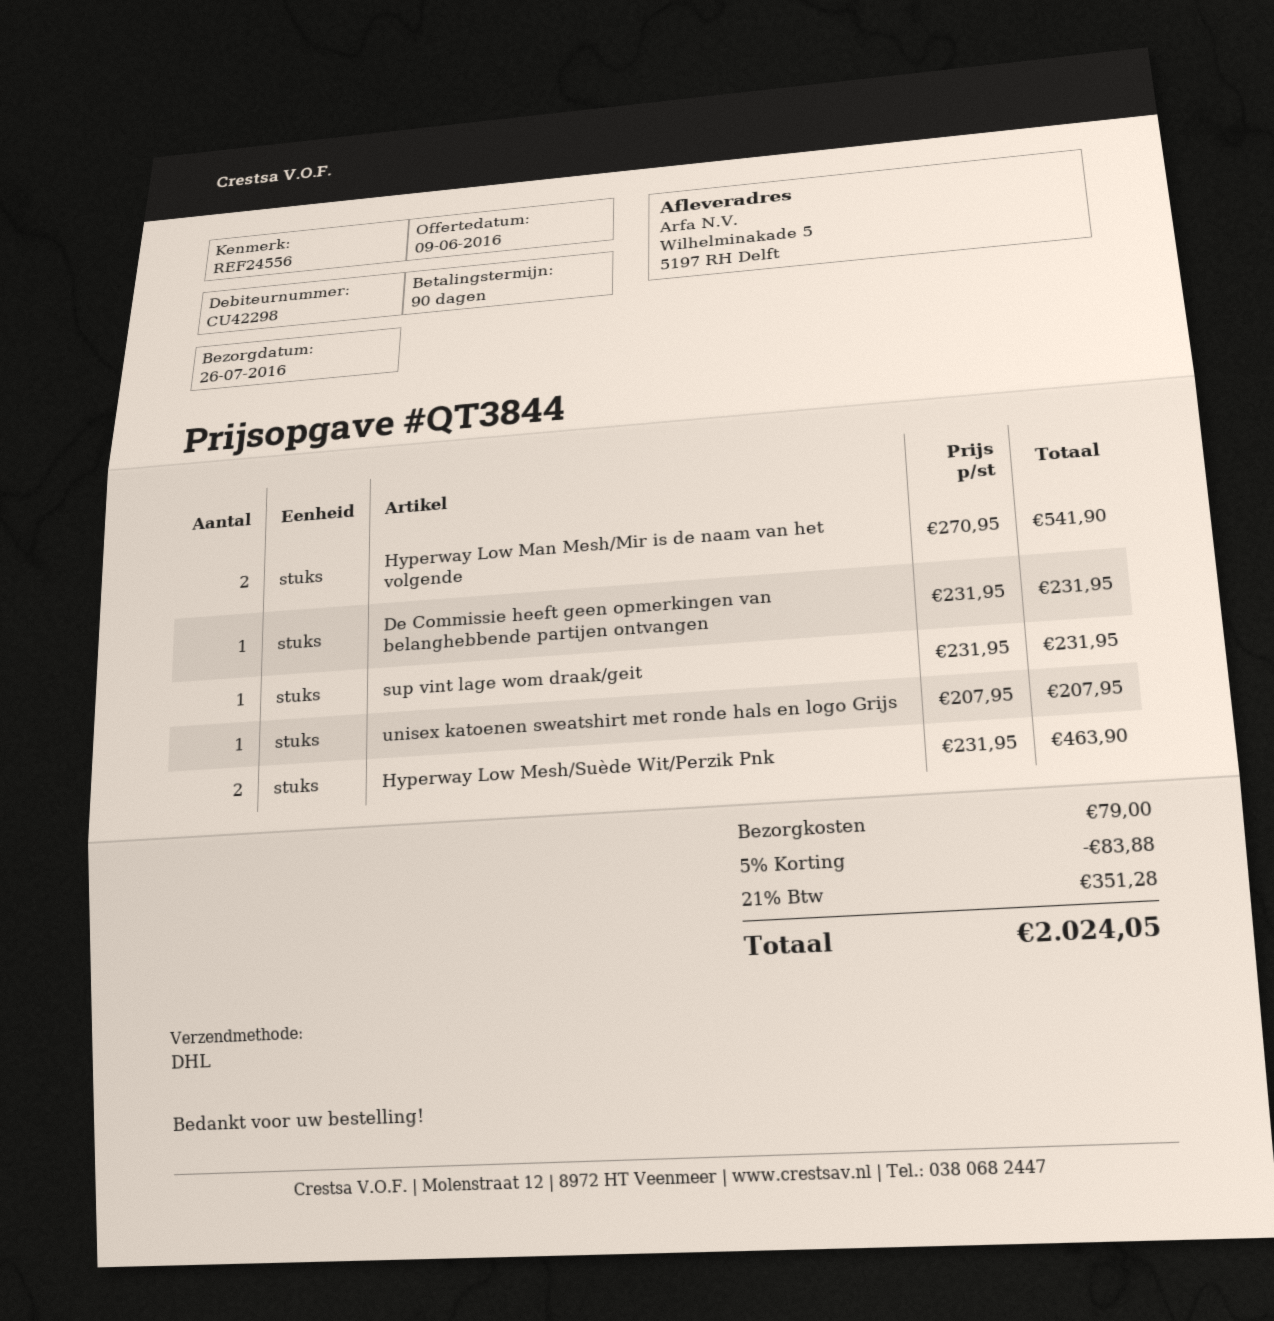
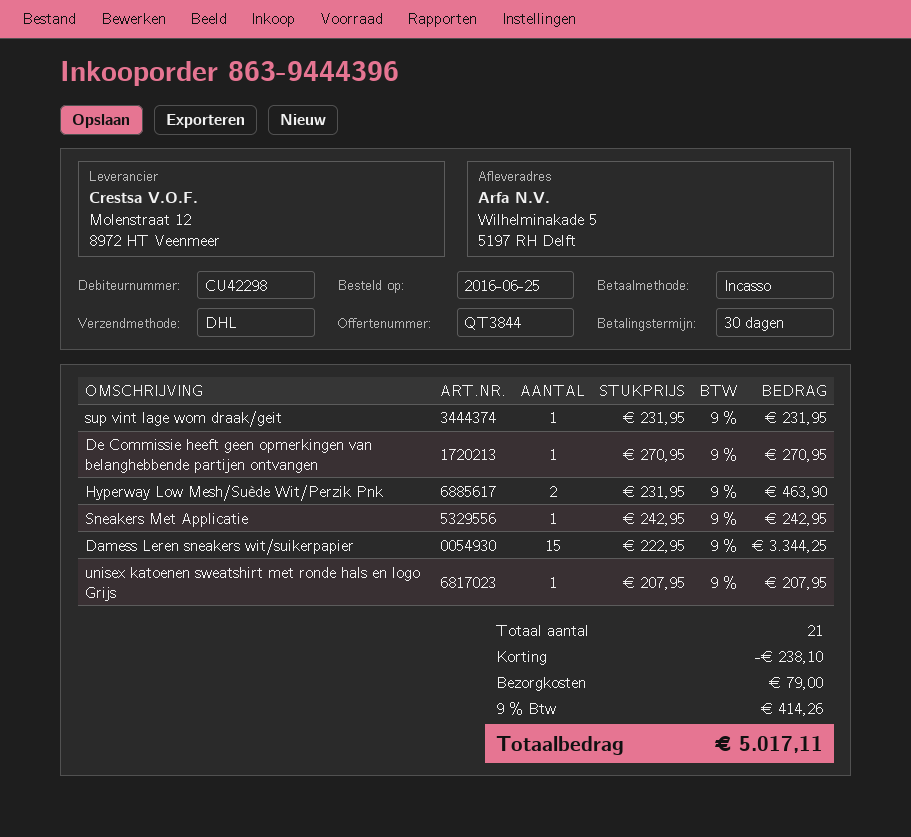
payment terms: 90 days -> 30 days
Hyperway Low Man Mesh/Mir is de naam van het volgende: 2 x 270.95 = 541.90 -> none
De Commissie heeft geen opmerkingen van belanghebbende partijen ontvangen: 1 x 231.95 = 231.95 -> 1 x 270.95 = 270.95
Sneakers Met Applicatie: none -> 1 x 242.95 = 242.95
Damess Leren sneakers wit/suikerpapier: none -> 15 x 222.95 = 3344.25
discount: 83.88 -> 238.10
tax: 21% = 351.28 -> 9% = 414.26
total: 2024.05 -> 5017.11

